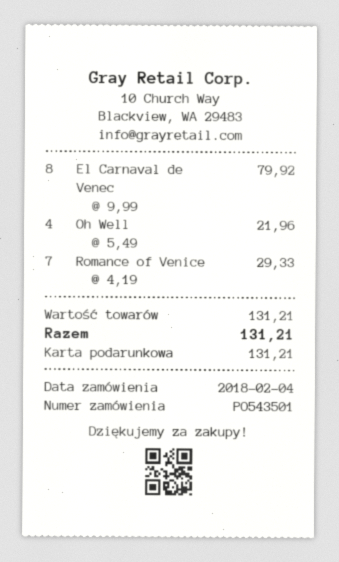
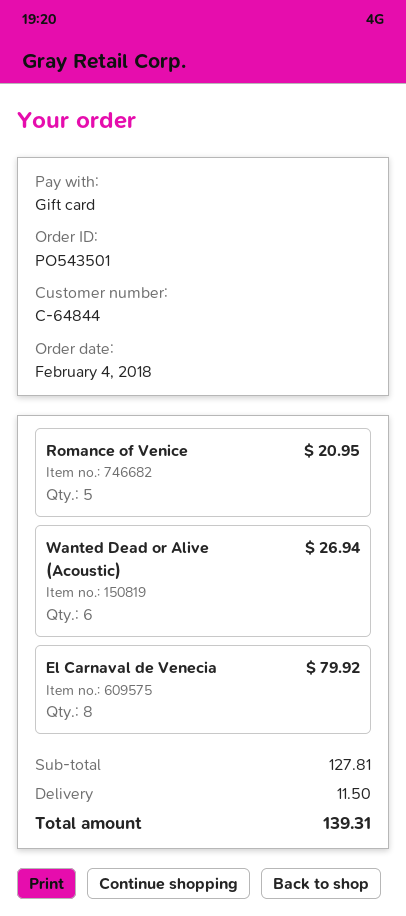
Oh Well: 4 for 21.96 -> none
Romance of Venice: 7 for 29.33 -> 5 for 20.95
Wanted Dead or Alive (Acoustic): none -> 6 for 26.94
subtotal: 131.21 -> 127.81
shipping: none -> 11.50
total: 131.21 -> 139.31

